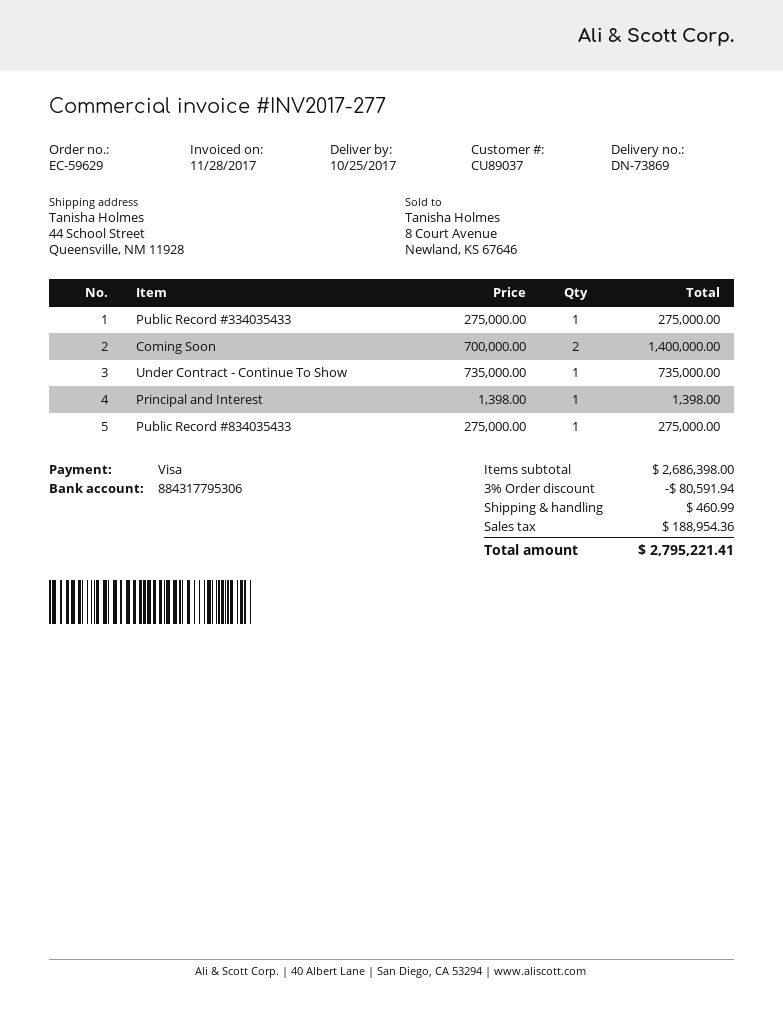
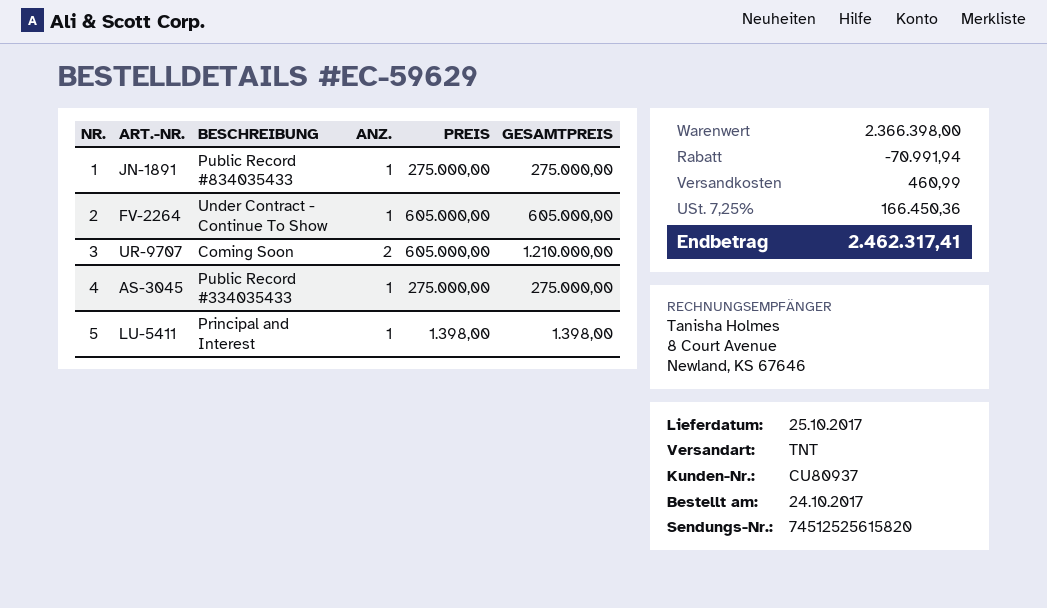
customer number: CU89037 -> CU80937
Coming Soon: 2 x 700000.00 = 1400000.00 -> 2 x 605000.00 = 1210000.00
Under Contract - Continue To Show: 1 x 735000.00 = 735000.00 -> 1 x 605000.00 = 605000.00
subtotal: 2686398.00 -> 2366398.00
discount: 80591.94 -> 70991.94
tax: 188954.36 -> 166450.36
total: 2795221.41 -> 2462317.41

